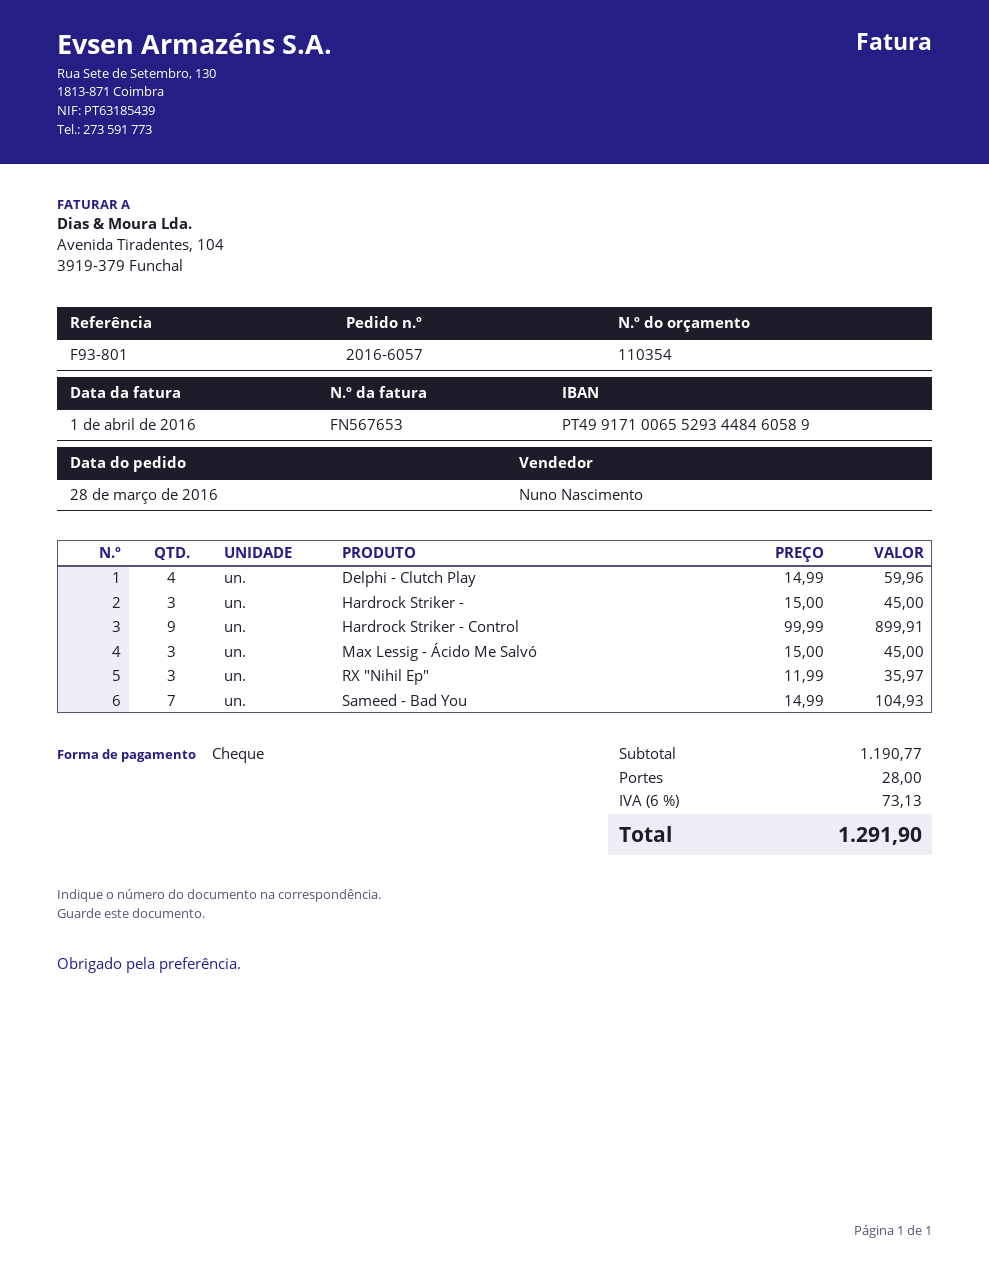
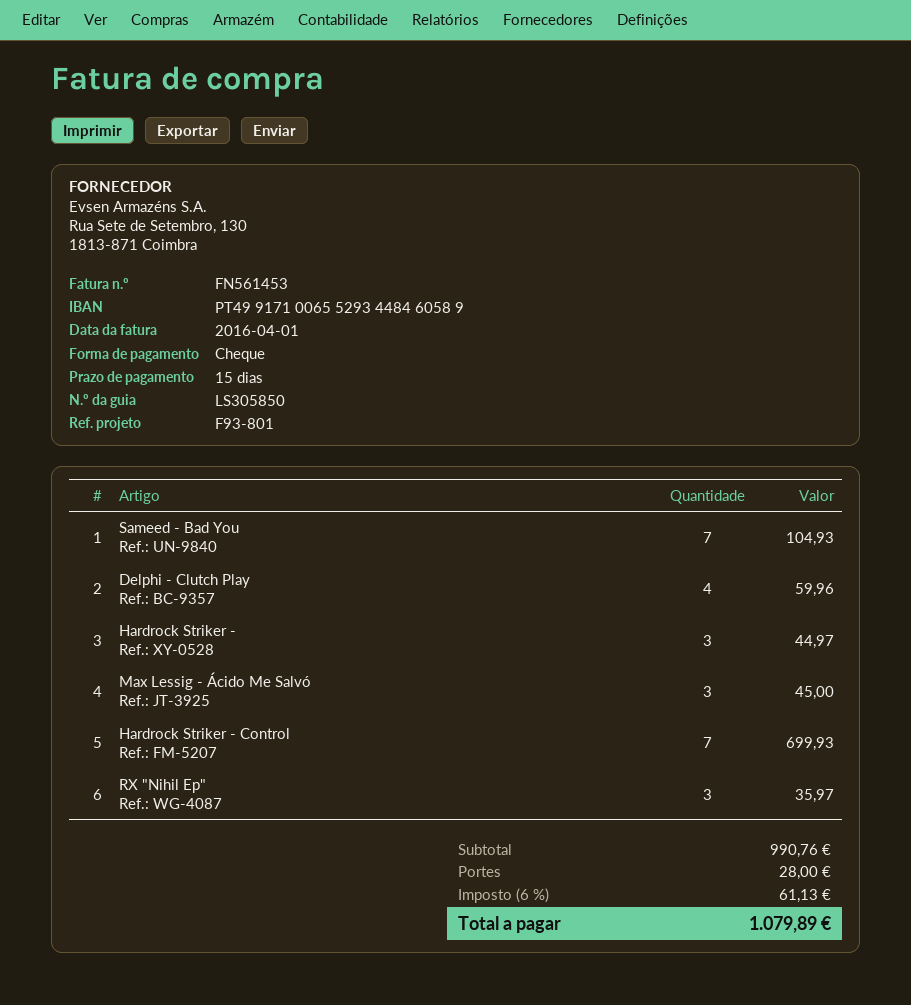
invoice number: FN567653 -> FN561453
Hardrock Striker -: 3 for 45.00 -> 3 for 44.97
Hardrock Striker - Control: 9 for 899.91 -> 7 for 699.93
subtotal: 1190.77 -> 990.76
tax: 6% = 73.13 -> 6% = 61.13
total: 1291.90 -> 1079.89

